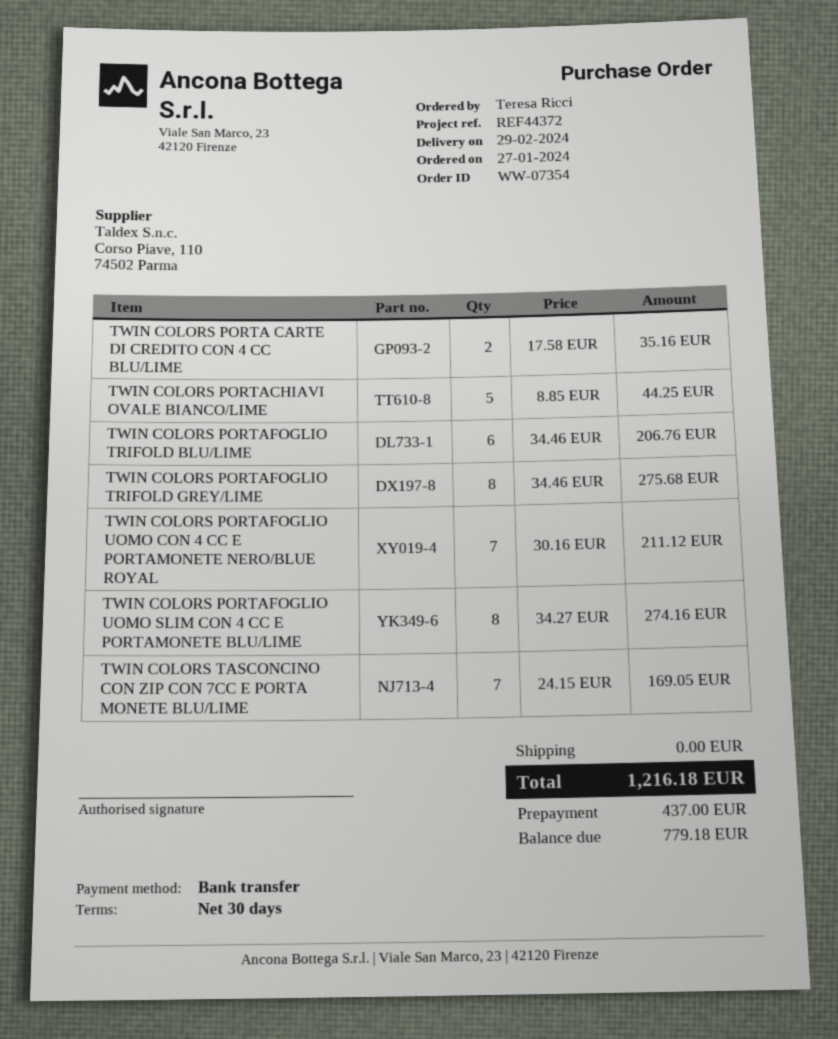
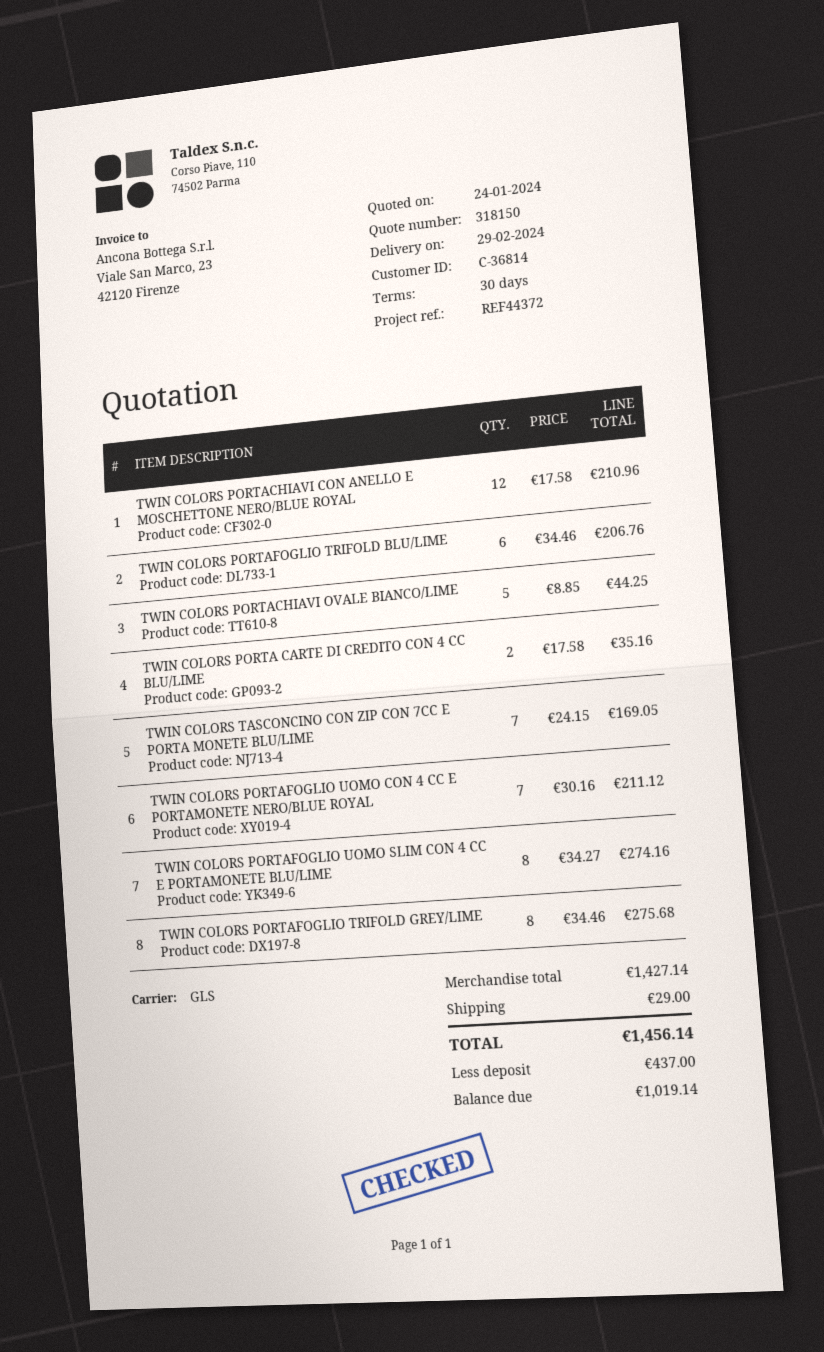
TWIN COLORS PORTACHIAVI CON ANELLO E MOSCHETTONE NERO/BLUE ROYAL: none -> 12 x 17.58 = 210.96
shipping: 0.00 -> 29.00
total: 1216.18 -> 1456.14
balance: 779.18 -> 1019.14

